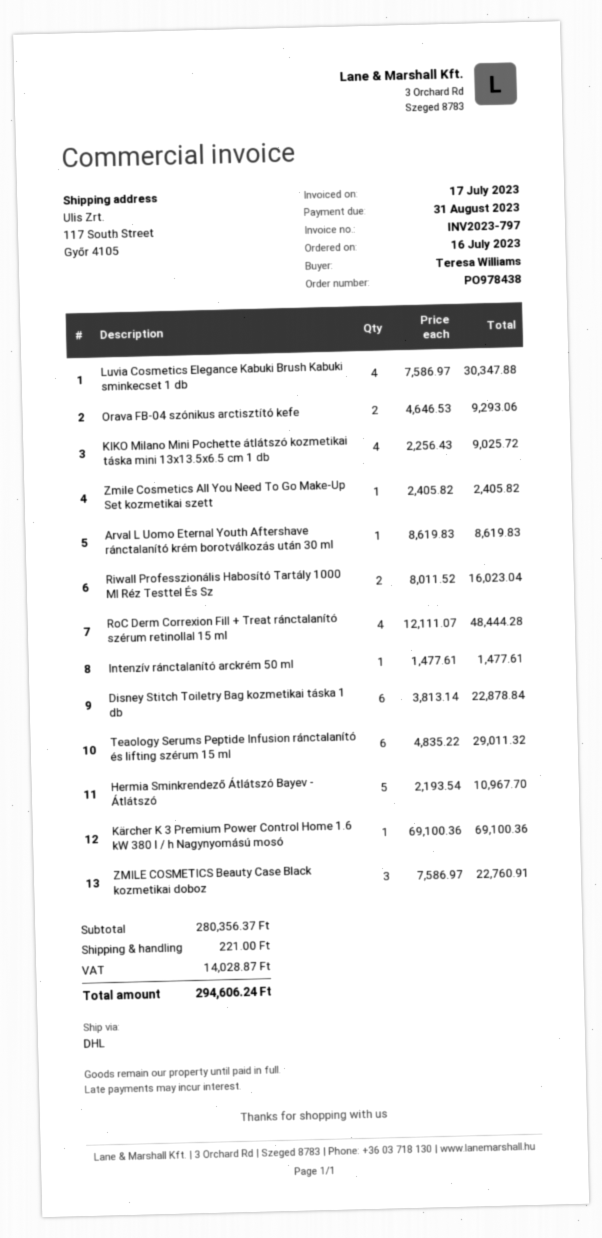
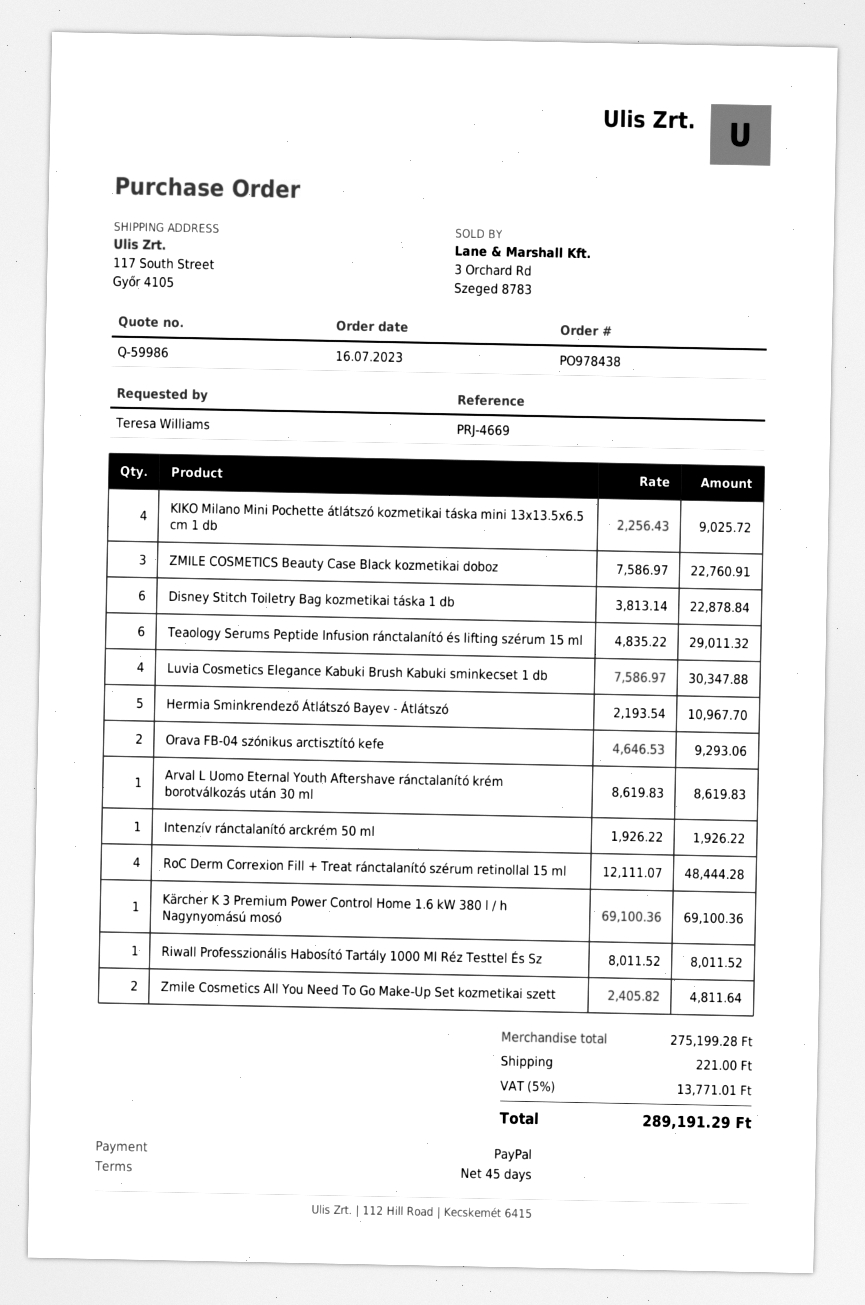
Zmile Cosmetics All You Need To Go Make-Up Set kozmetikai szett: 1 x 2405.82 = 2405.82 -> 2 x 2405.82 = 4811.64
Riwall Professzionális Habosító Tartály 1000 Ml Réz Testtel És Sz: 2 x 8011.52 = 16023.04 -> 1 x 8011.52 = 8011.52
Intenzív ránctalanító arckrém 50 ml: 1 x 1477.61 = 1477.61 -> 1 x 1926.22 = 1926.22
subtotal: 280356.37 -> 275199.28
tax: 14028.87 -> 13771.01
total: 294606.24 -> 289191.29

